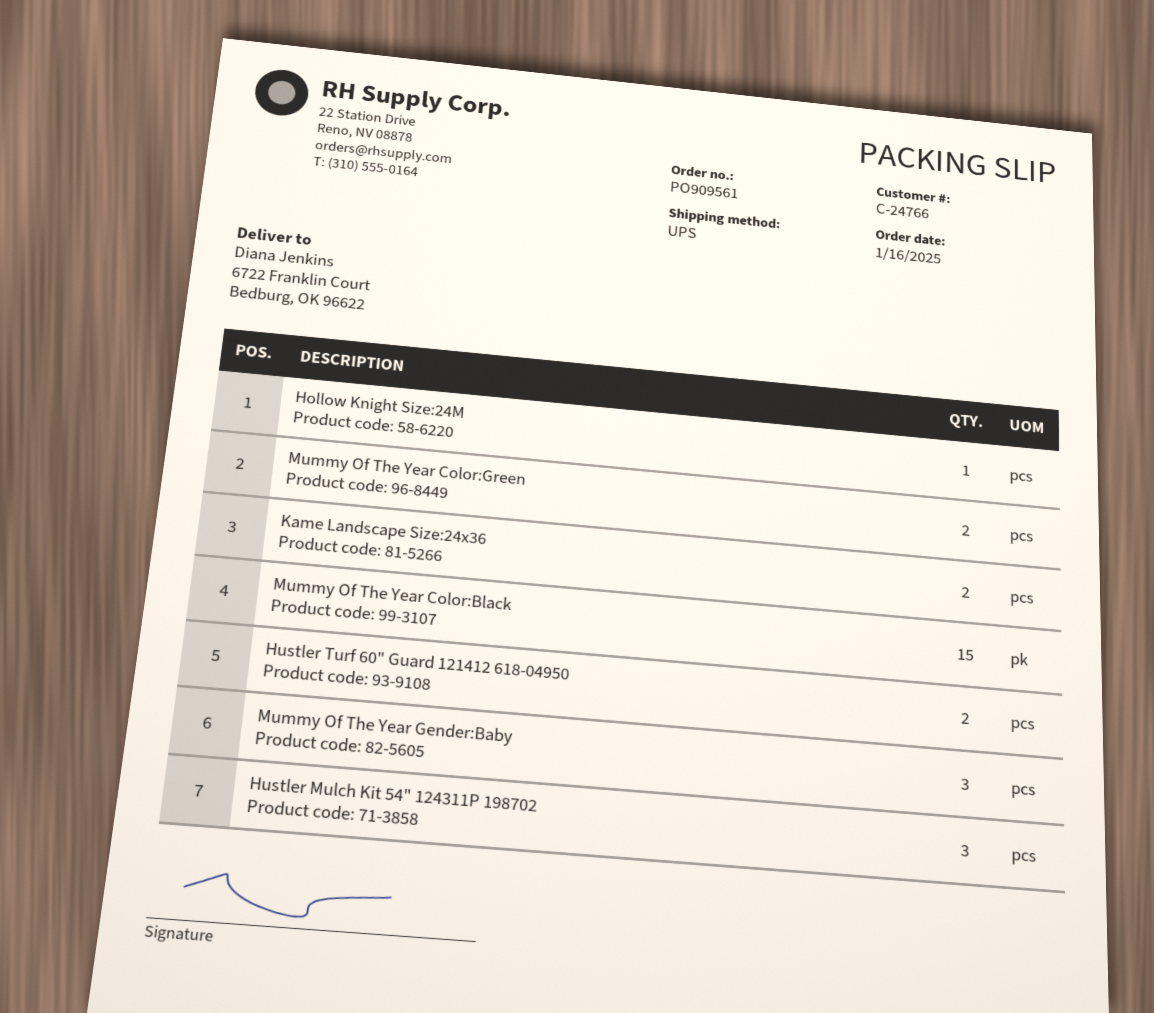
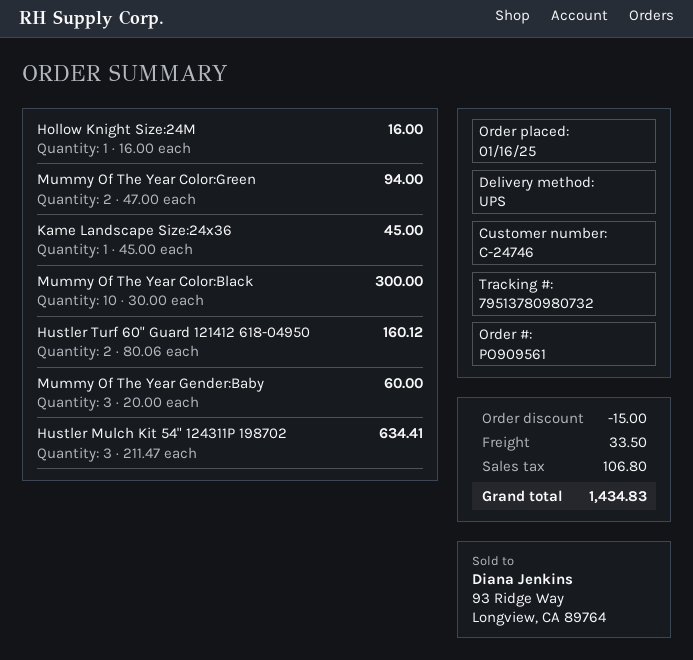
customer number: C-24766 -> C-24746
Kame Landscape Size:24x36: 2 -> 1
Mummy Of The Year Color:Black: 15 -> 10

